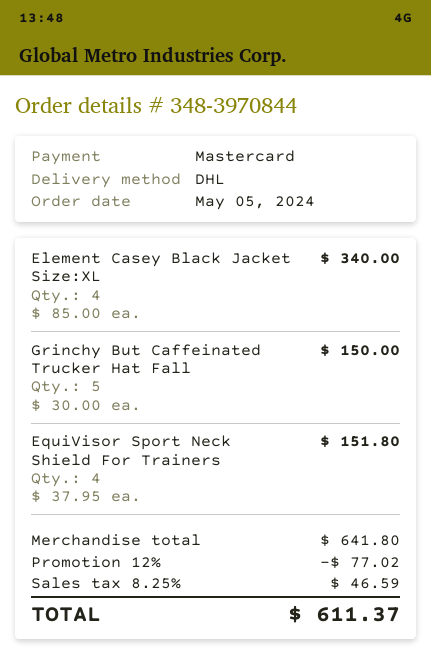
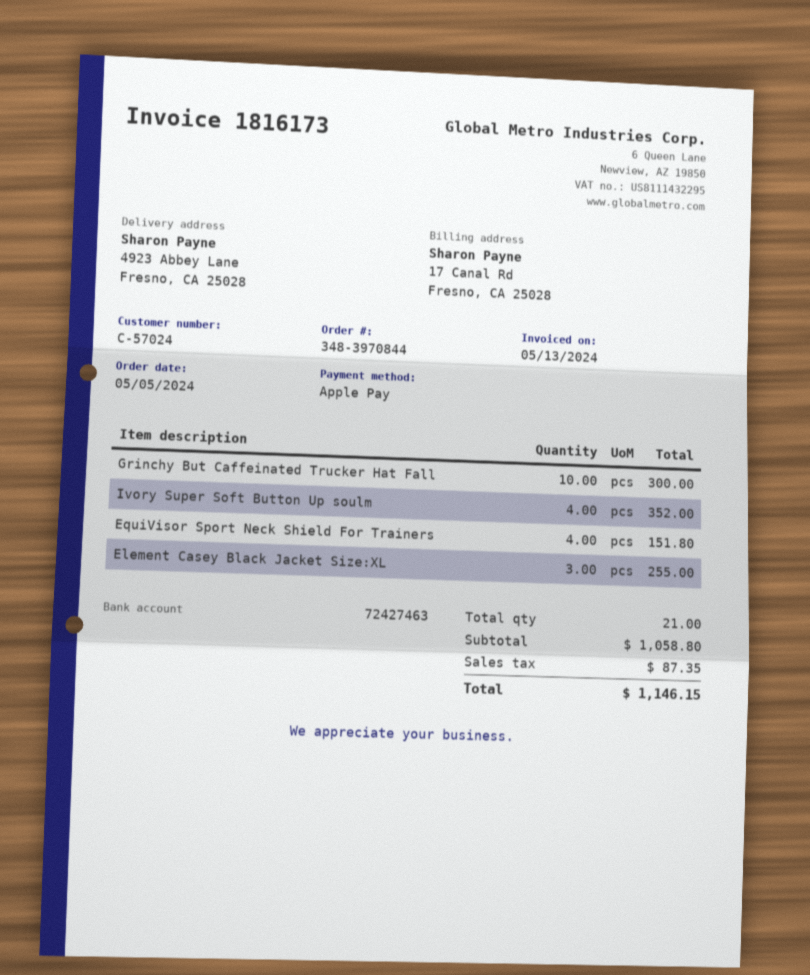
payment method: Mastercard -> Apple Pay
Element Casey Black Jacket Size:XL: 4 for 340.00 -> 3 for 255.00
Grinchy But Caffeinated Trucker Hat Fall: 5 for 150.00 -> 10 for 300.00
Ivory Super Soft Button Up soulm: none -> 4 for 352.00
subtotal: 641.80 -> 1058.80
discount: 12% = 77.02 -> none
tax: 46.59 -> 87.35
total: 611.37 -> 1146.15

